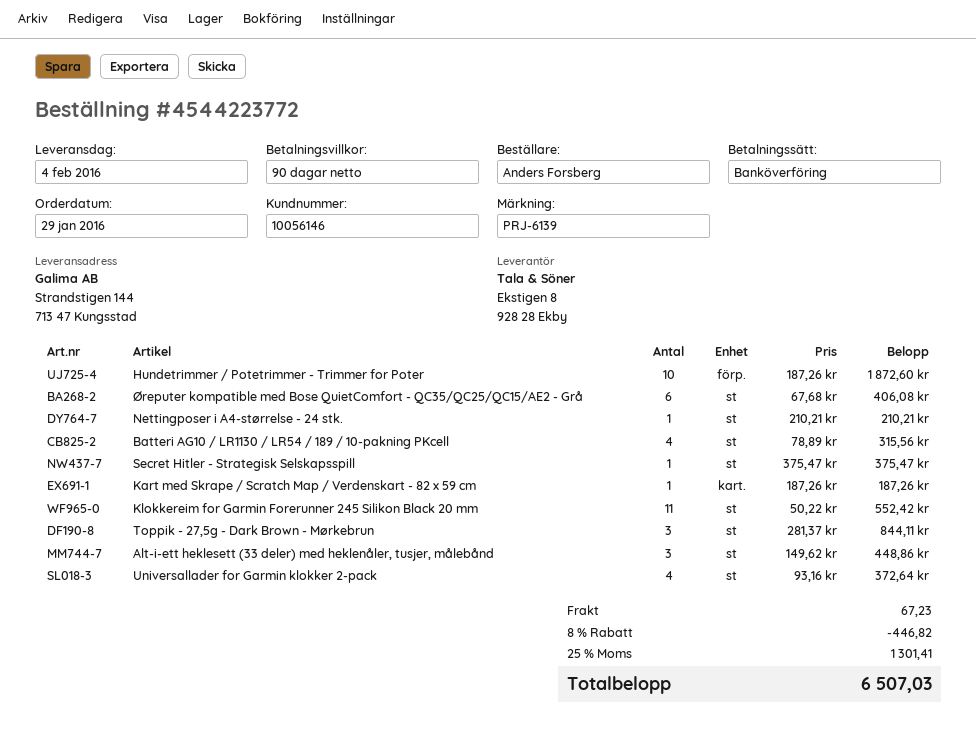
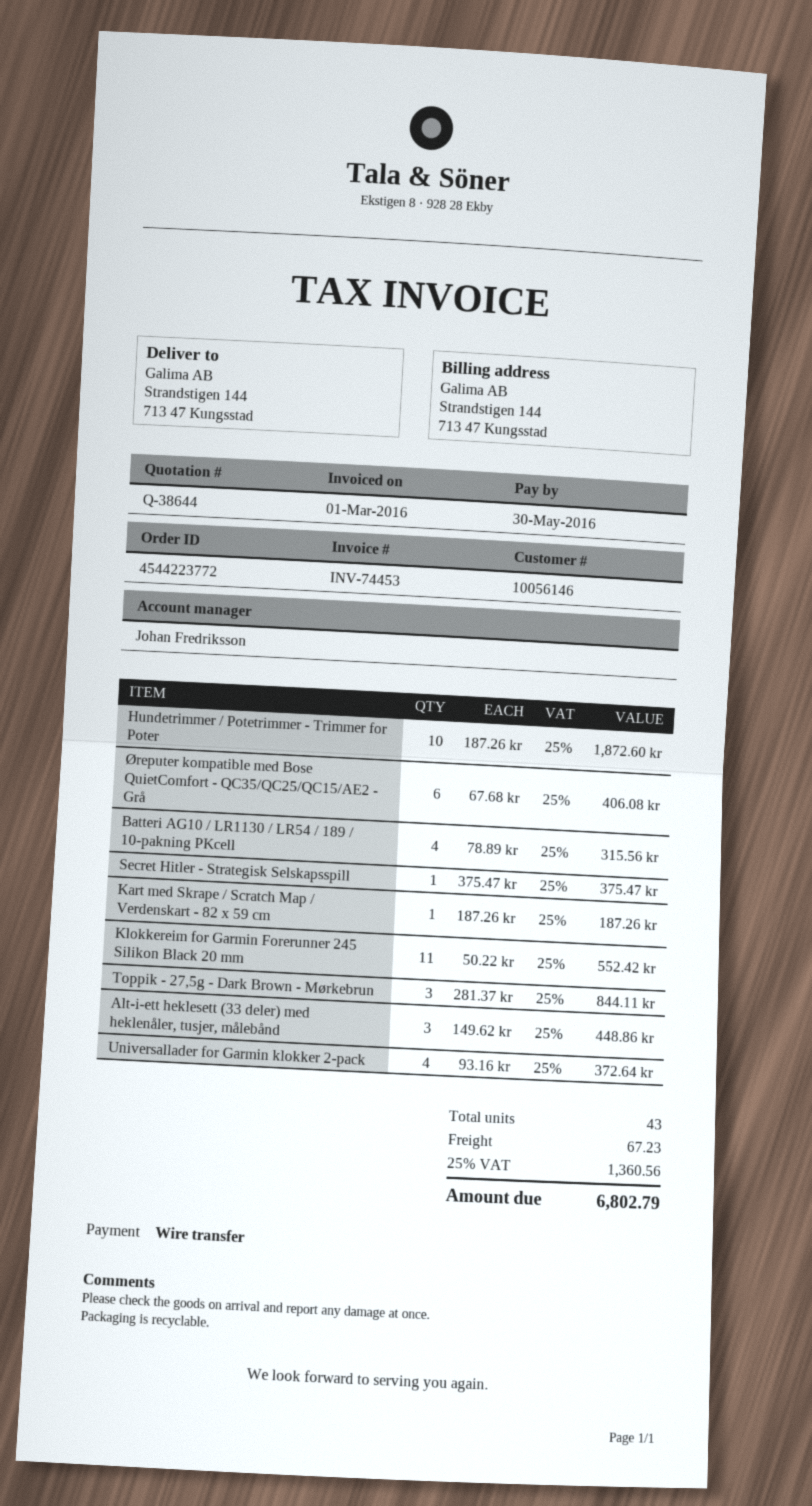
Nettingposer i A4-størrelse - 24 stk.: 1 x 210.21 = 210.21 -> none
discount: 8% = 446.82 -> none
tax: 25% = 1301.41 -> 25% = 1360.56
total: 6507.03 -> 6802.79

